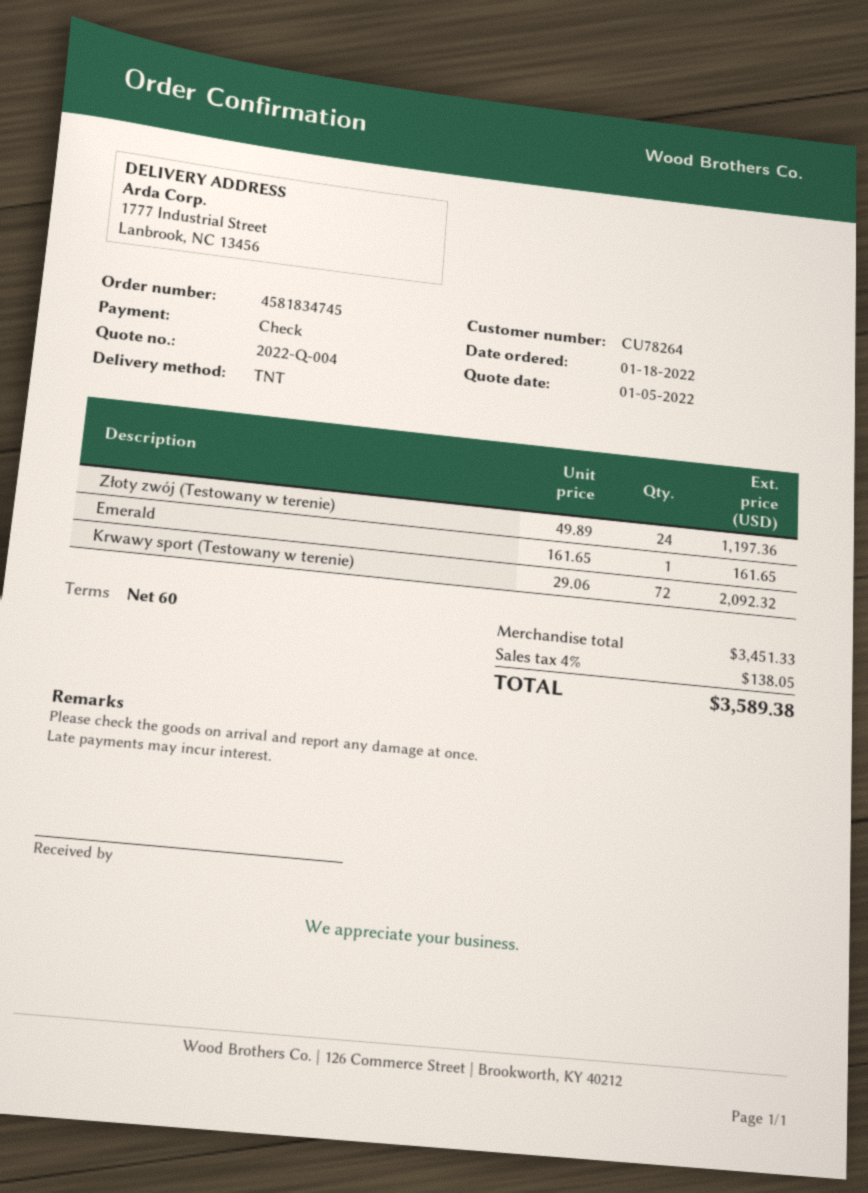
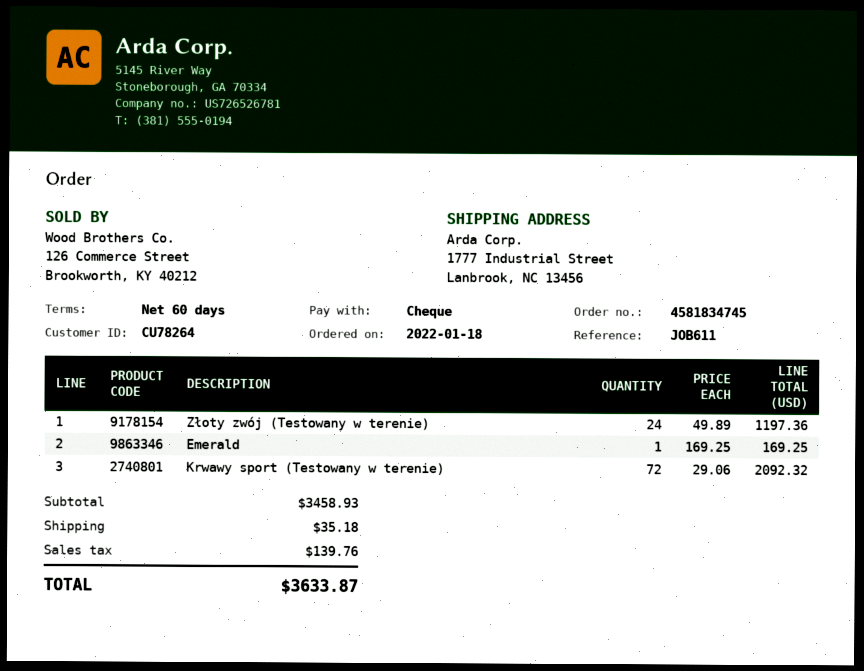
Emerald: 1 x 161.65 = 161.65 -> 1 x 169.25 = 169.25
subtotal: 3451.33 -> 3458.93
shipping: none -> 35.18
tax: 138.05 -> 139.76
total: 3589.38 -> 3633.87

